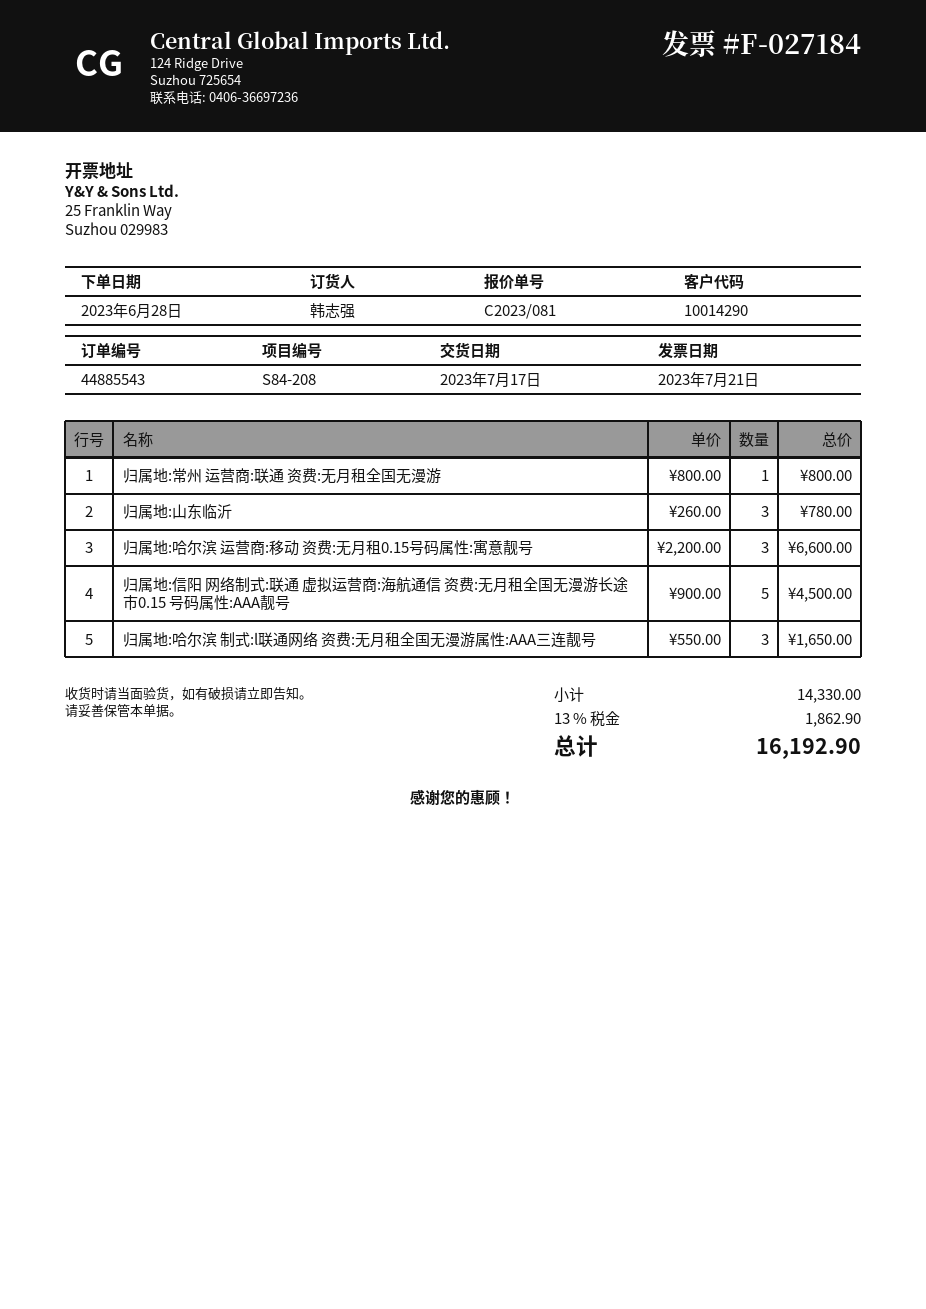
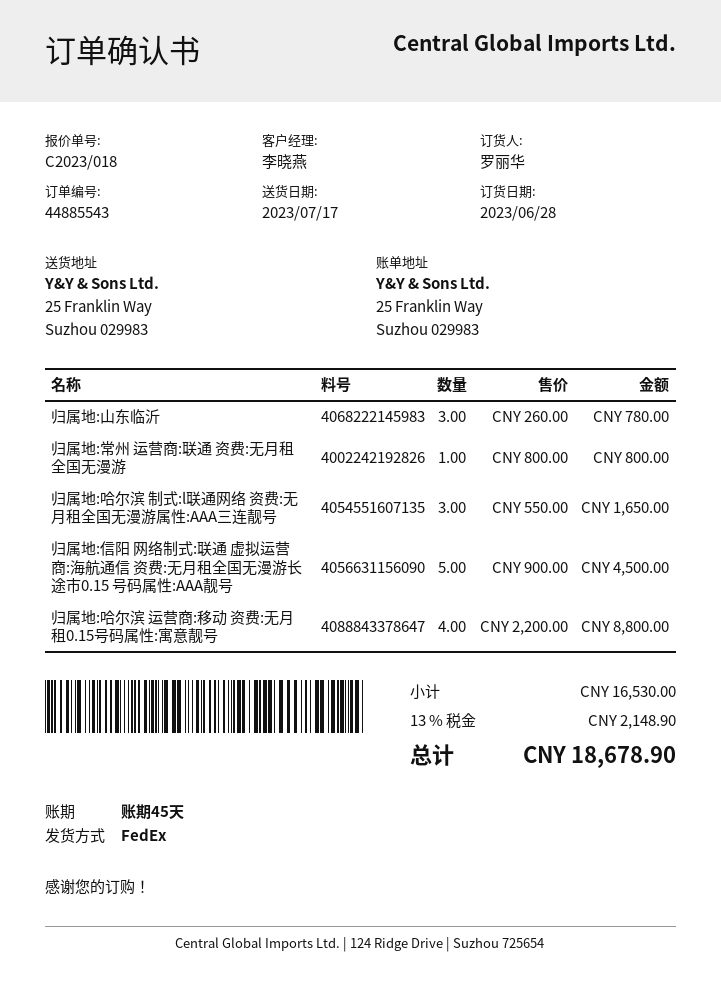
quote number: C2023/081 -> C2023/018
ordered by: 韩志强 -> 罗丽华
归属地:哈尔滨 运营商:移动 资费:无月租0.15号码属性:寓意靓号: 3 x 2200.00 = 6600.00 -> 4 x 2200.00 = 8800.00
subtotal: 14330.00 -> 16530.00
tax: 13% = 1862.90 -> 13% = 2148.90
total: 16192.90 -> 18678.90

